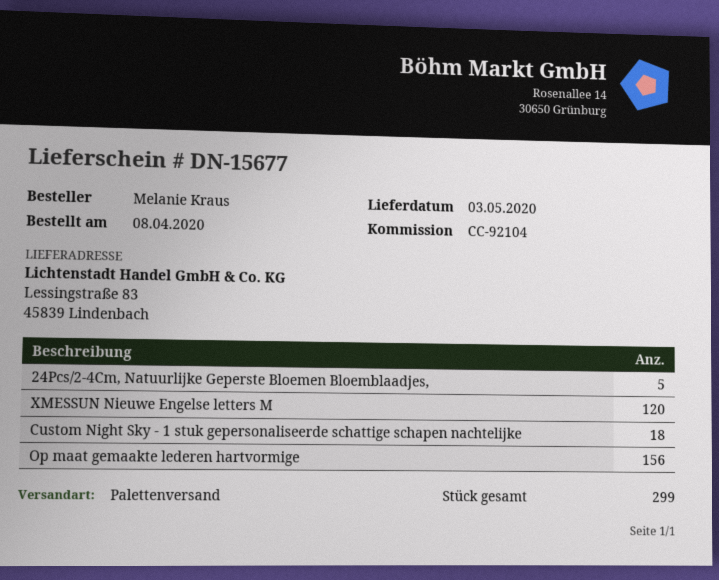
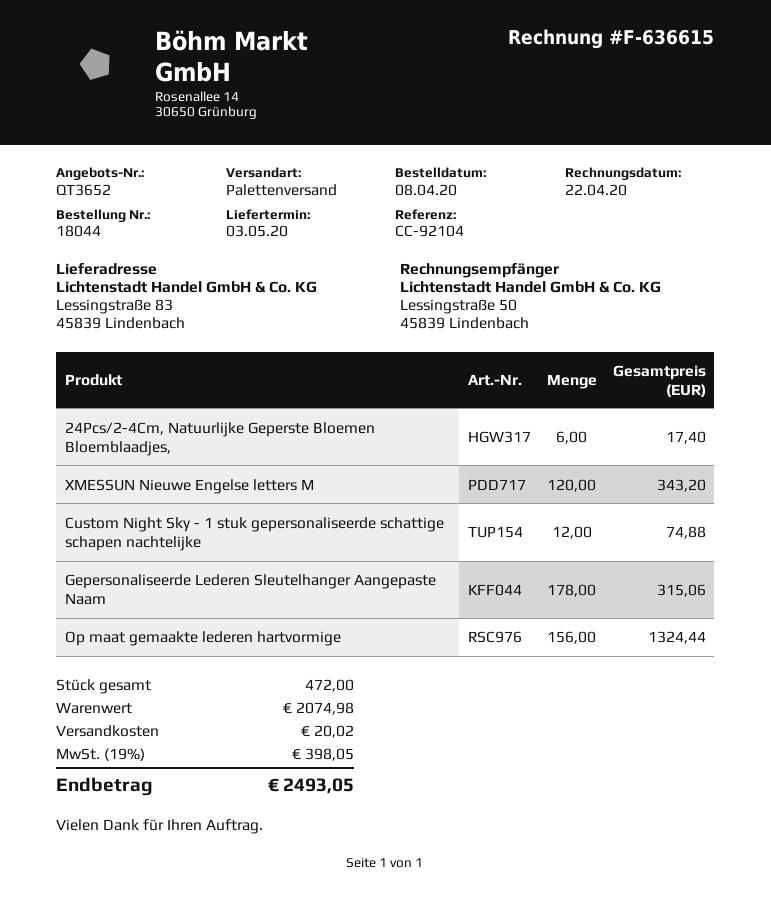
24Pcs/2-4Cm, Natuurlijke Geperste Bloemen Bloemblaadjes,: 5 -> 6
Custom Night Sky - 1 stuk gepersonaliseerde schattige schapen nachtelijke: 18 -> 12
Gepersonaliseerde Lederen Sleutelhanger Aangepaste Naam: none -> 178
total quantity: 299 -> 472

